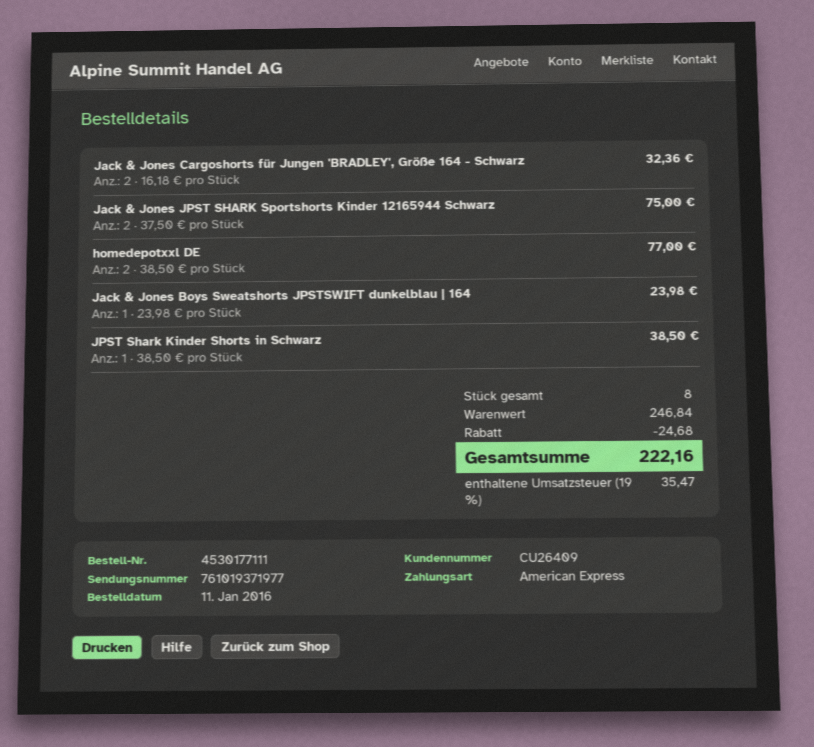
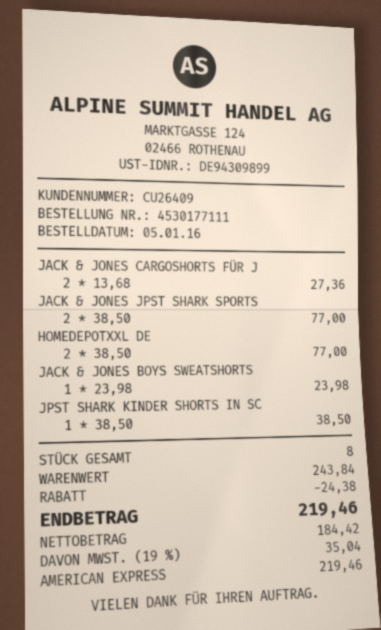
order date: 2016-01-11 -> 2016-01-05
Jack & Jones Cargoshorts für Jungen 'BRADLEY', Größe 164 - Schwarz: 2 x 16.18 = 32.36 -> 2 x 13.68 = 27.36
Jack & Jones JPST SHARK Sportshorts Kinder 12165944 Schwarz: 2 x 37.50 = 75.00 -> 2 x 38.50 = 77.00
subtotal: 246.84 -> 243.84
discount: 24.68 -> 24.38
tax: 19% = 35.47 -> 19% = 35.04
total: 222.16 -> 219.46

